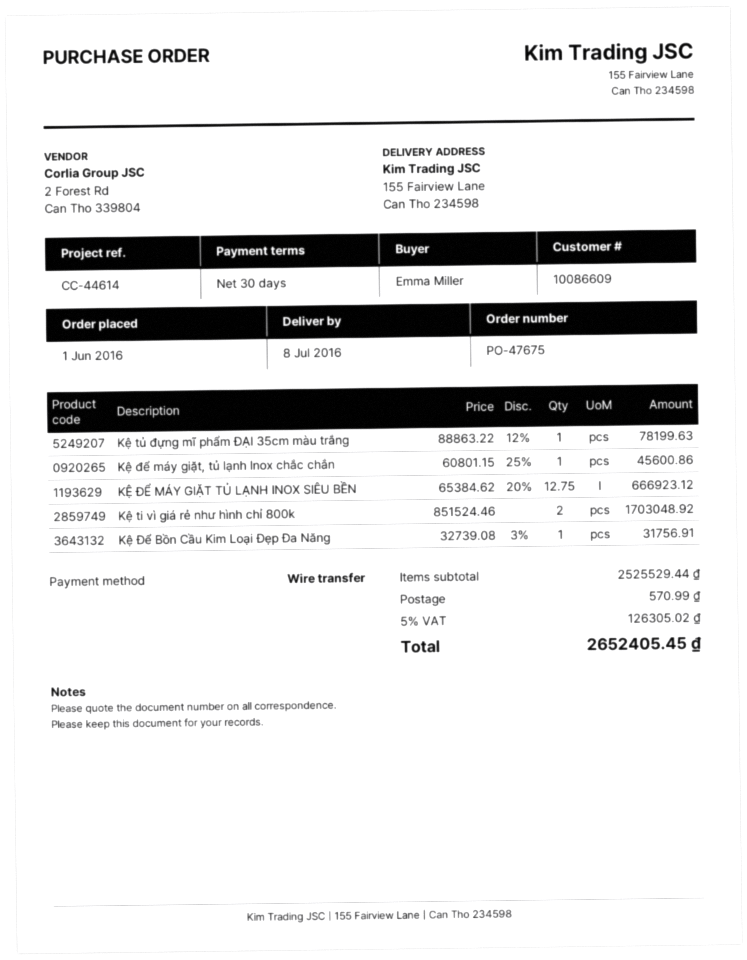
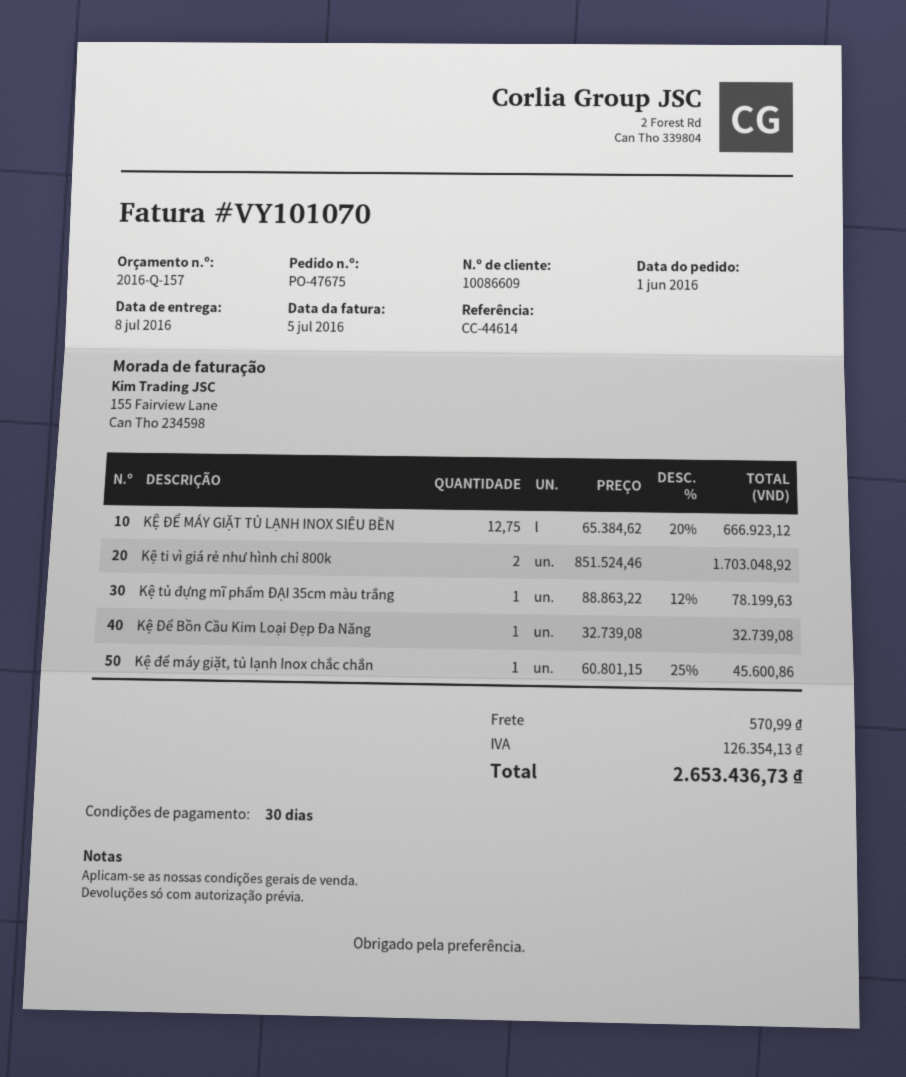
Kệ Để Bồn Cầu Kim Loại Đẹp Đa Năng: 1 x 32739.08 - 3% = 31756.91 -> 1 x 32739.08 = 32739.08
tax: 126305.02 -> 126354.13
total: 2652405.45 -> 2653436.73

